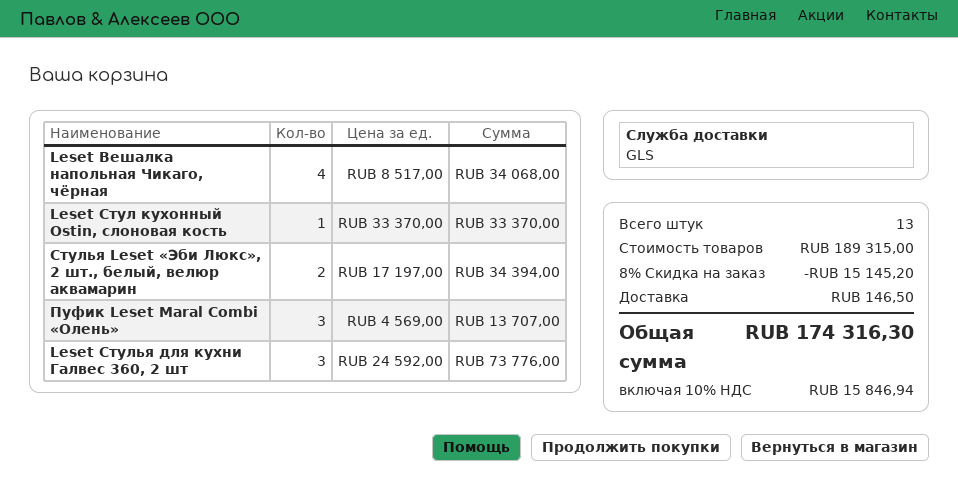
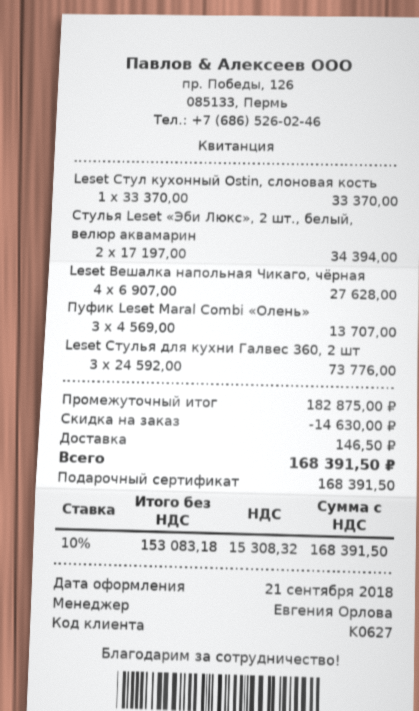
Leset Вешалка напольная Чикаго, чёрная: 4 x 8517.00 = 34068.00 -> 4 x 6907.00 = 27628.00
subtotal: 189315.00 -> 182875.00
discount: 15145.20 -> 14630.00
tax: 10% = 15846.94 -> 10% = 15308.32
total: 174316.30 -> 168391.50

